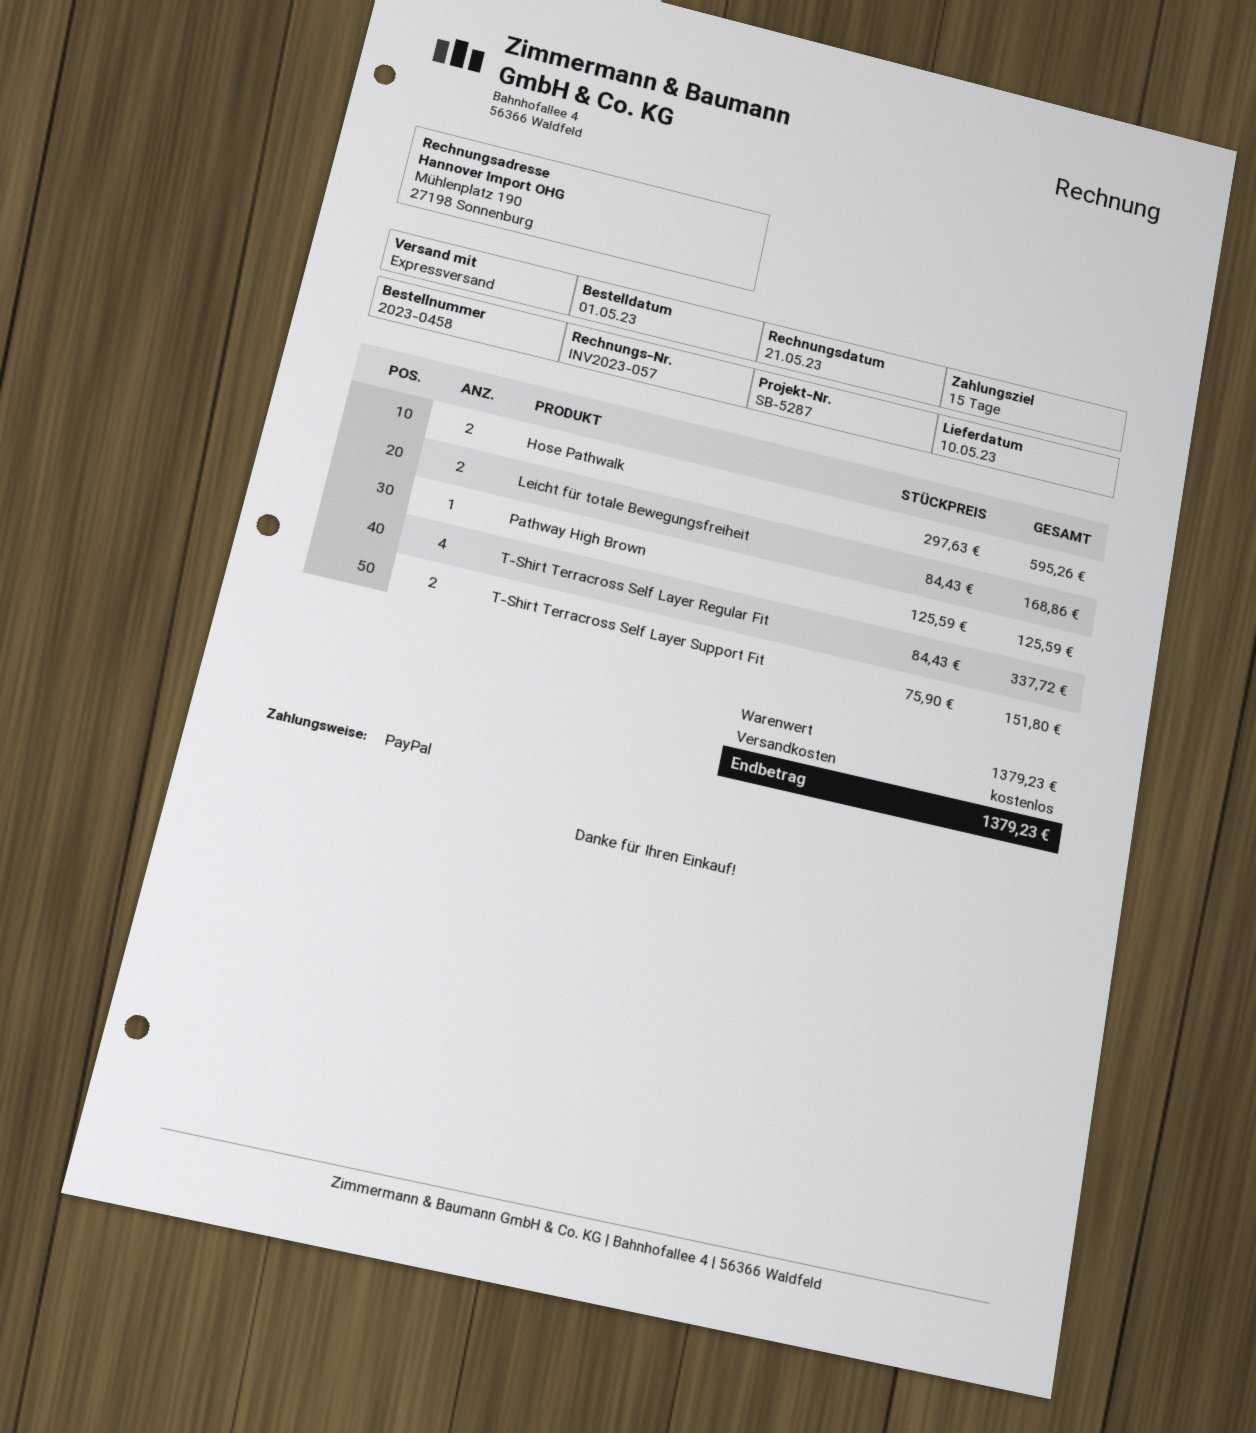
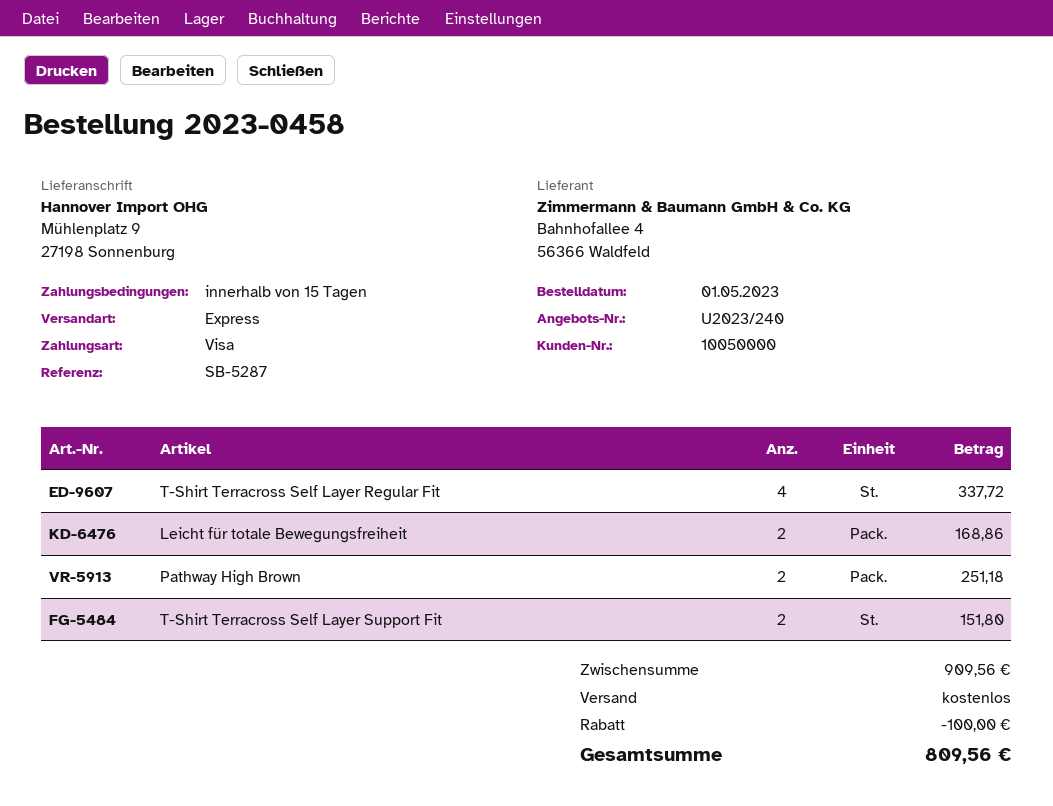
payment method: PayPal -> Visa
Hose Pathwalk: 2 for 595.26 -> none
Pathway High Brown: 1 for 125.59 -> 2 for 251.18
subtotal: 1379.23 -> 909.56
discount: none -> 100.00
total: 1379.23 -> 809.56

